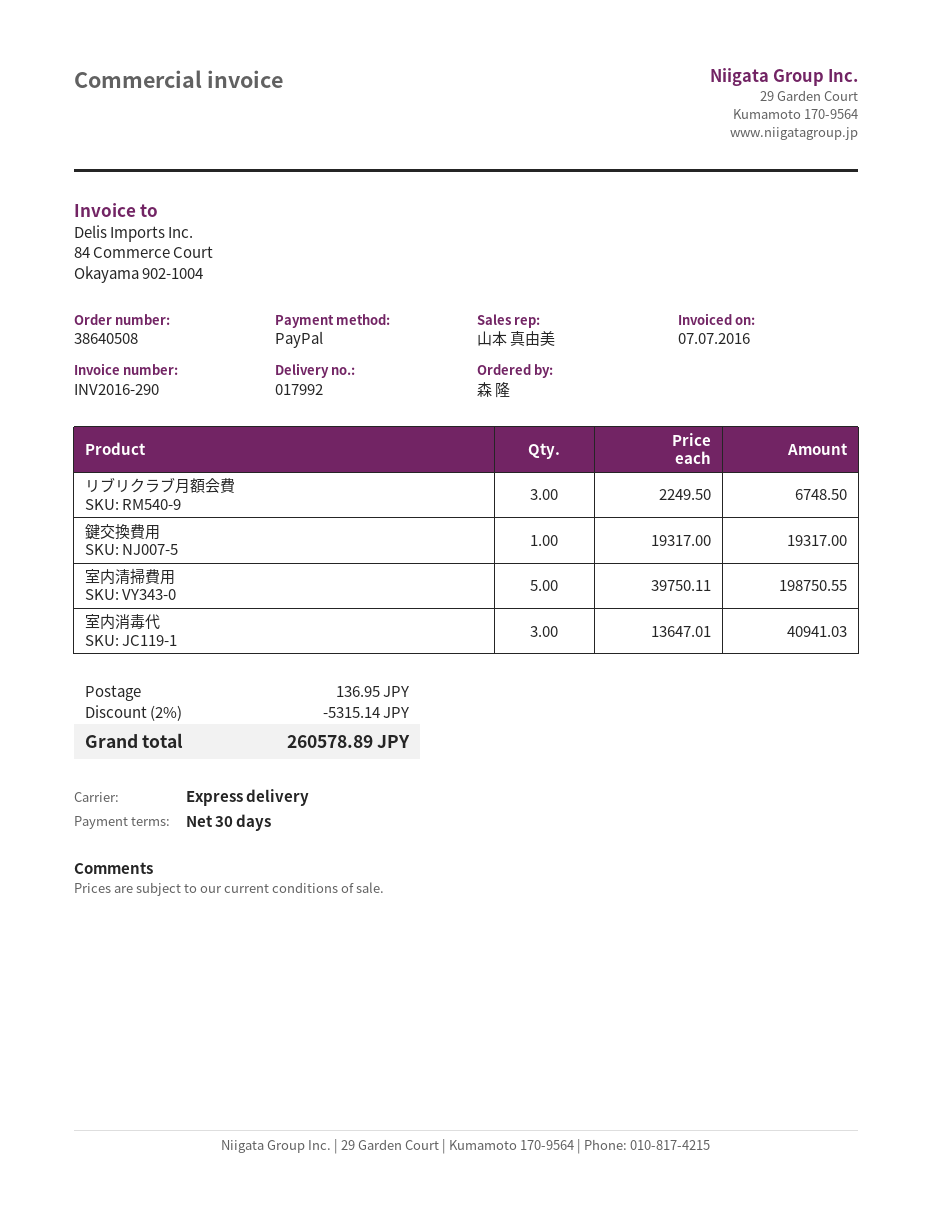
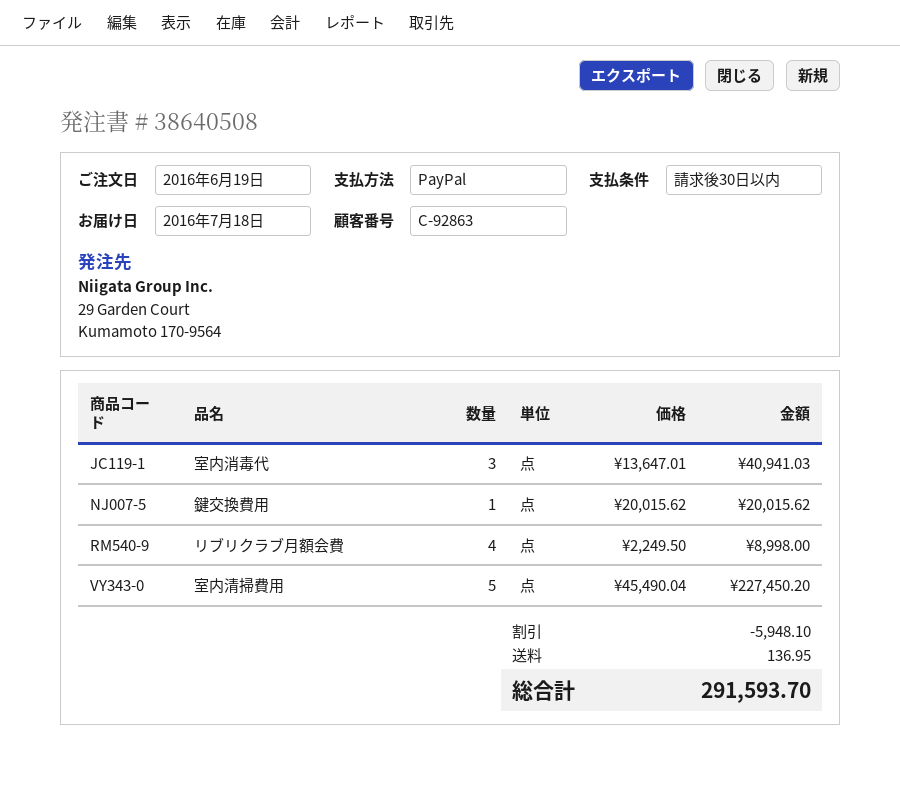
リブリクラブ月額会費: 3 x 2249.50 = 6748.50 -> 4 x 2249.50 = 8998.00
鍵交換費用: 1 x 19317.00 = 19317.00 -> 1 x 20015.62 = 20015.62
室内清掃費用: 5 x 39750.11 = 198750.55 -> 5 x 45490.04 = 227450.20
discount: 5315.14 -> 5948.10
total: 260578.89 -> 291593.70

